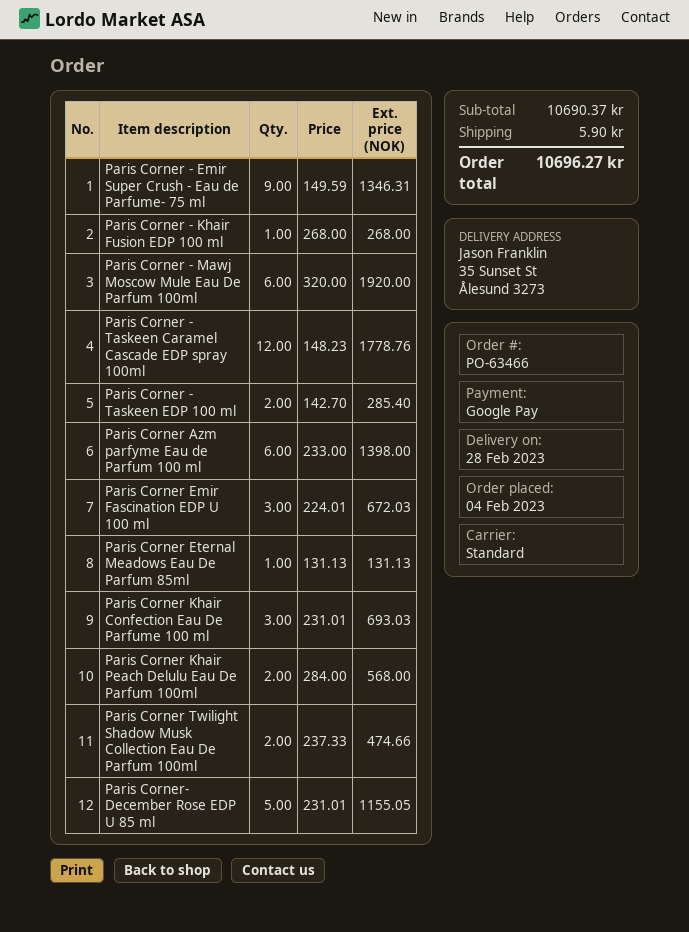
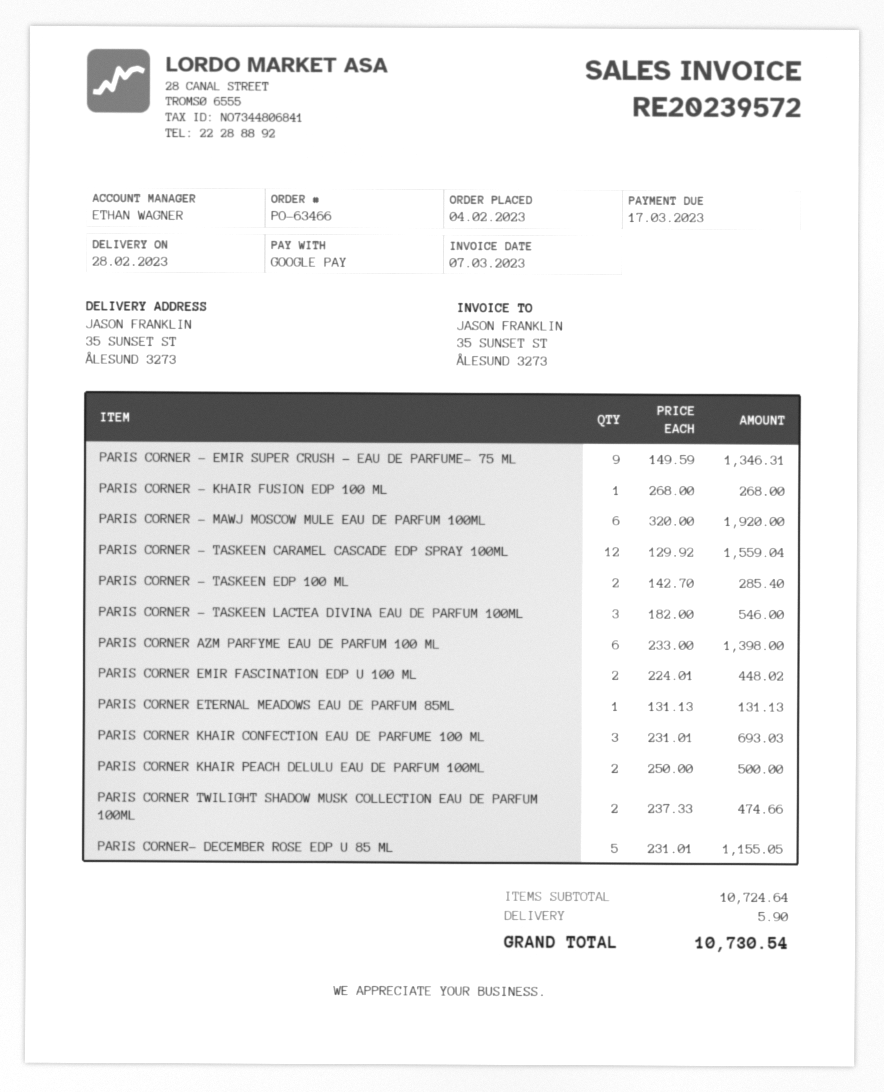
Paris Corner - Taskeen Caramel Cascade EDP spray 100ml: 12 x 148.23 = 1778.76 -> 12 x 129.92 = 1559.04
Paris Corner Emir Fascination EDP U 100 ml: 3 x 224.01 = 672.03 -> 2 x 224.01 = 448.02
Paris Corner Khair Peach Delulu Eau De Parfum 100ml: 2 x 284.00 = 568.00 -> 2 x 250.00 = 500.00
PARIS CORNER - TASKEEN LACTEA DIVINA EAU DE PARFUM 100ML: none -> 3 x 182.00 = 546.00
subtotal: 10690.37 -> 10724.64
total: 10696.27 -> 10730.54

